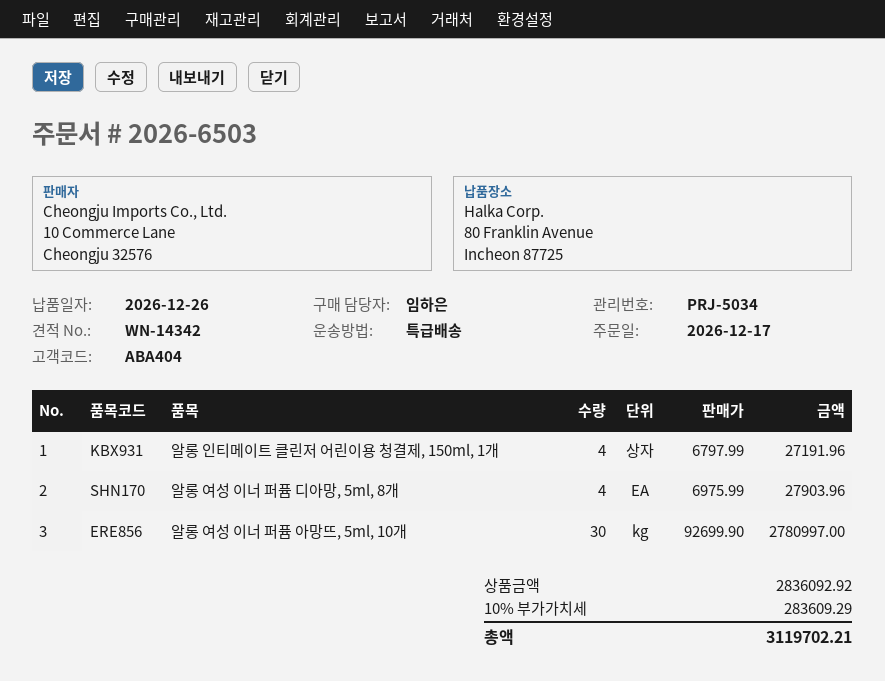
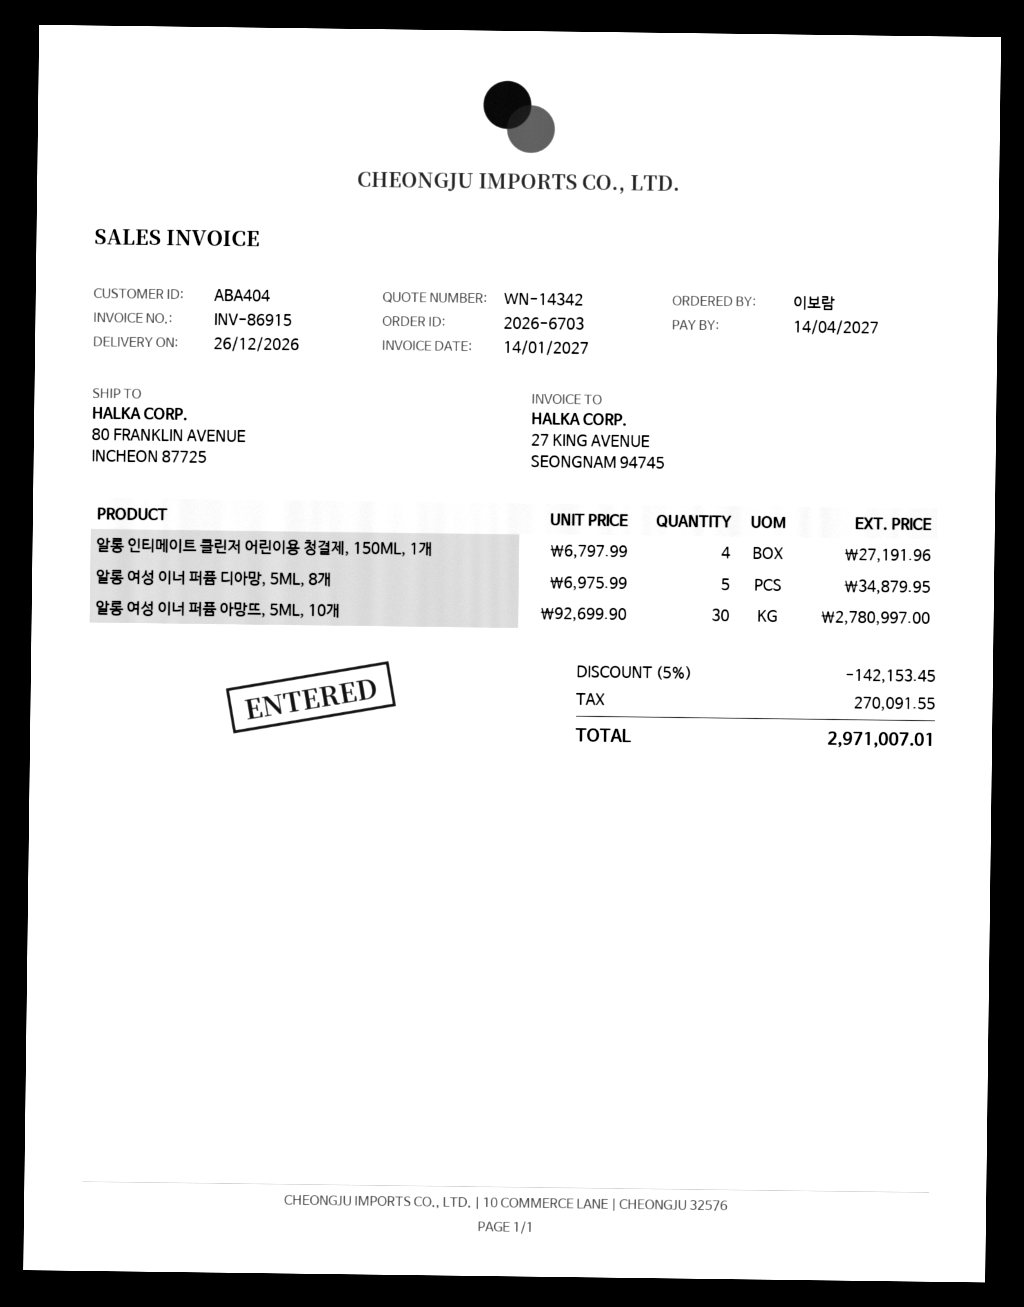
order number: 2026-6503 -> 2026-6703
ordered by: 임하은 -> 이보람
알롱 여성 이너 퍼퓸 디아망, 5ml, 8개: 4 x 6975.99 = 27903.96 -> 5 x 6975.99 = 34879.95
discount: none -> 5% = 142153.45
tax: 283609.29 -> 270091.55
total: 3119702.21 -> 2971007.01

